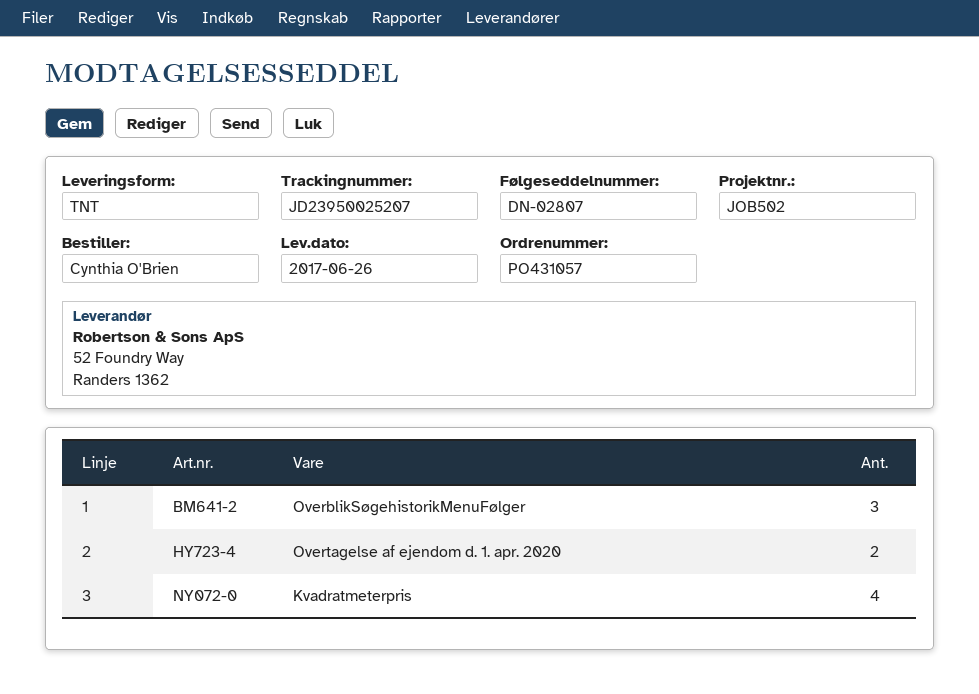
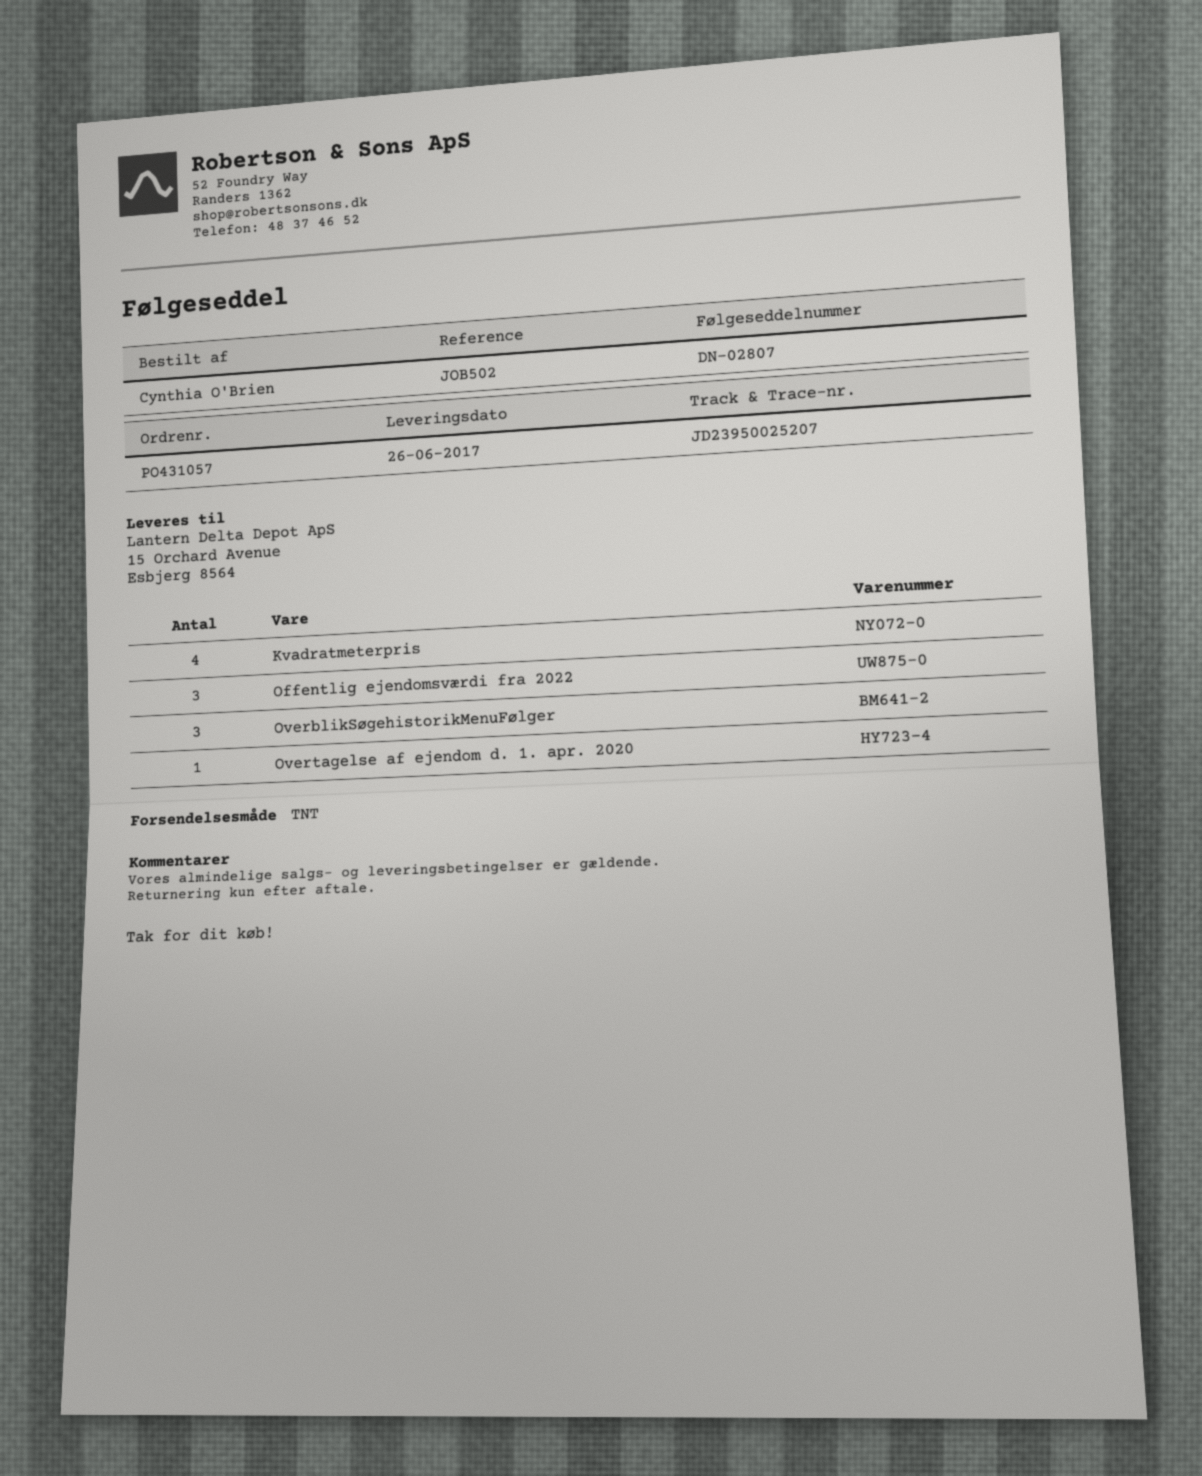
Overtagelse af ejendom d. 1. apr. 2020: 2 -> 1
Offentlig ejendomsværdi fra 2022: none -> 3

